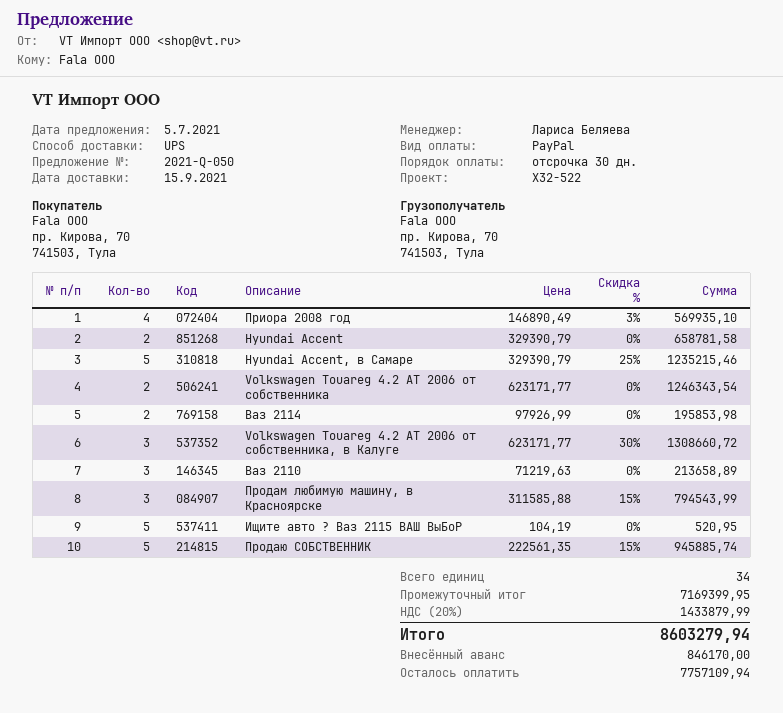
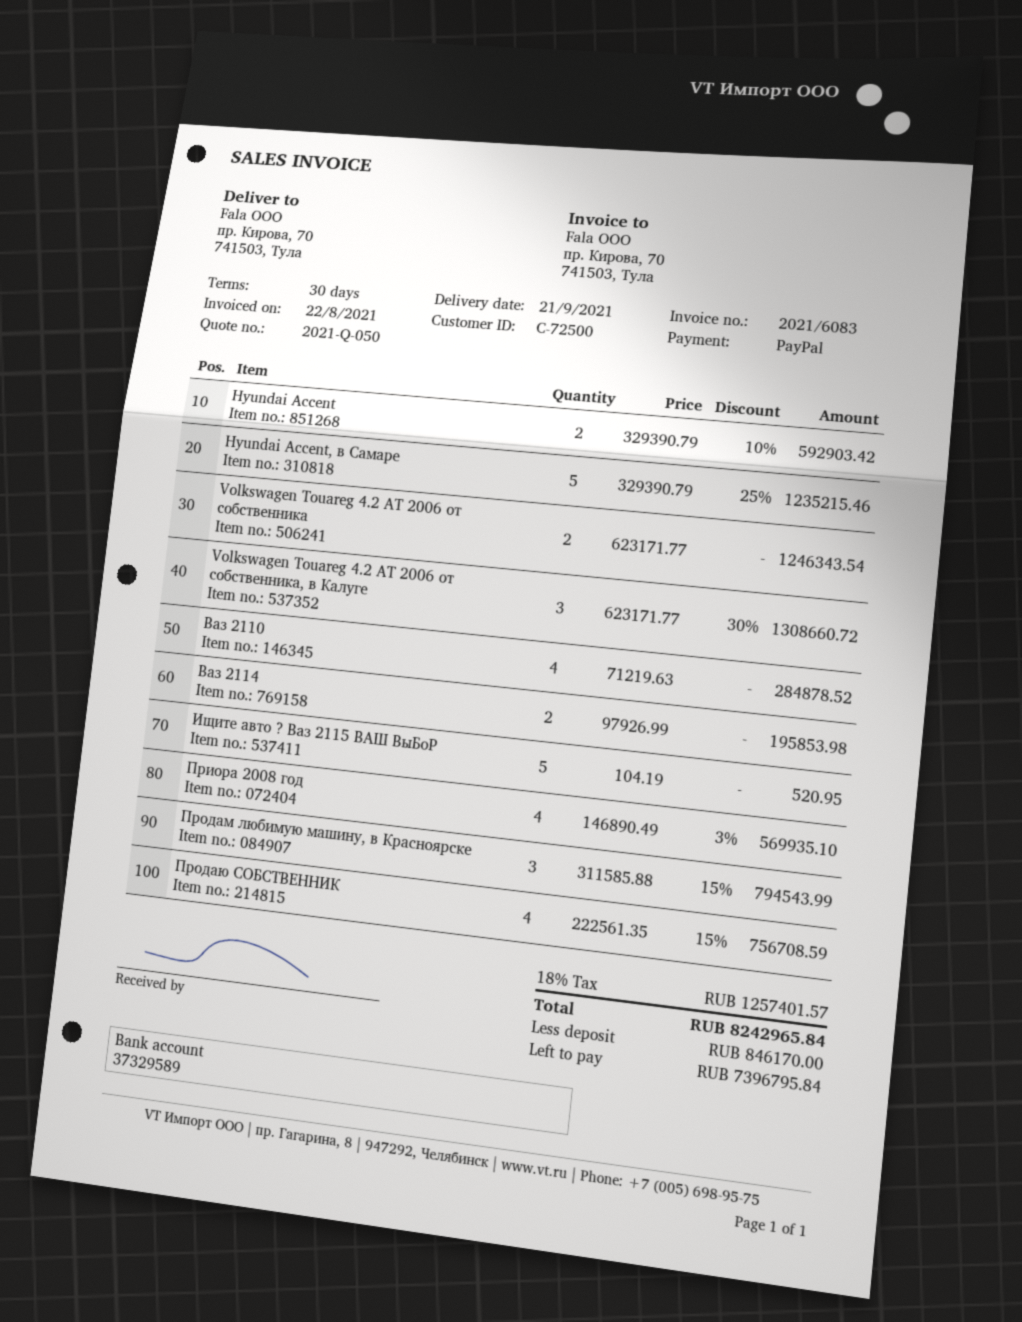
delivery date: 2021-09-15 -> 2021-09-21
Hyundai Accent: 2 x 329390.79 = 658781.58 -> 2 x 329390.79 - 10% = 592903.42
Ваз 2110: 3 x 71219.63 = 213658.89 -> 4 x 71219.63 = 284878.52
Продаю СОБСТВЕННИК: 5 x 222561.35 - 15% = 945885.74 -> 4 x 222561.35 - 15% = 756708.59
tax: 20% = 1433879.99 -> 18% = 1257401.57
total: 8603279.94 -> 8242965.84
balance: 7757109.94 -> 7396795.84

